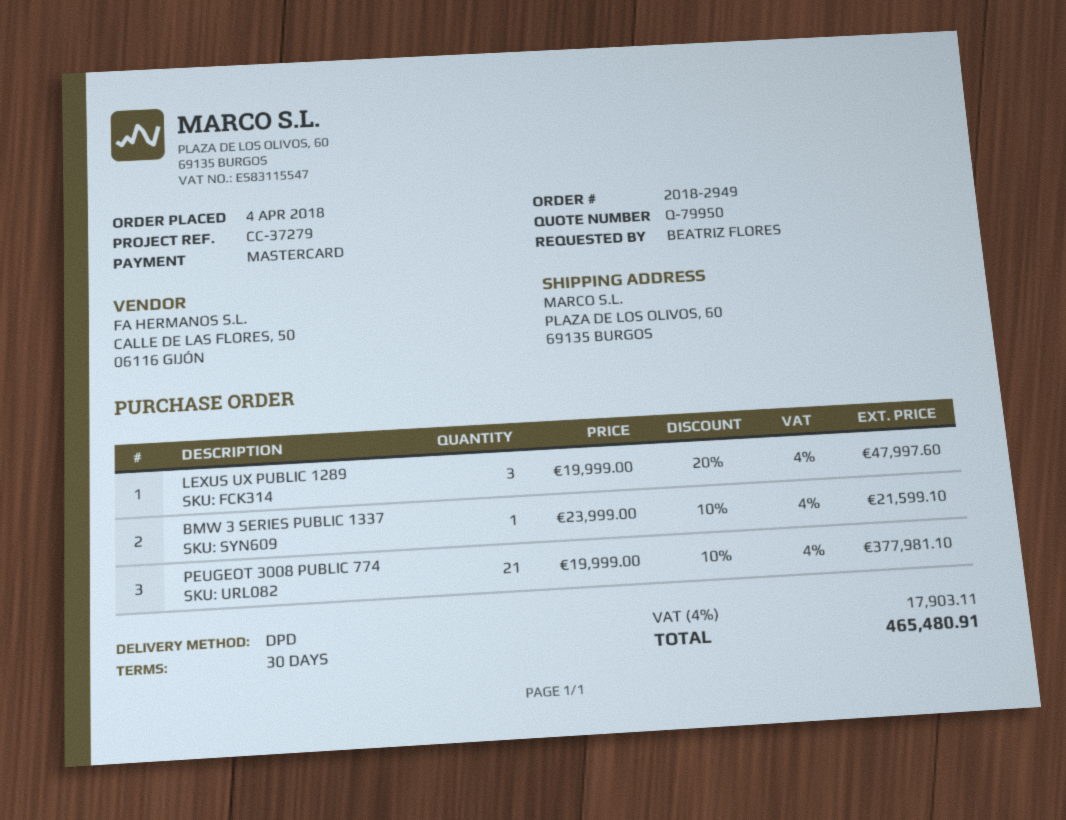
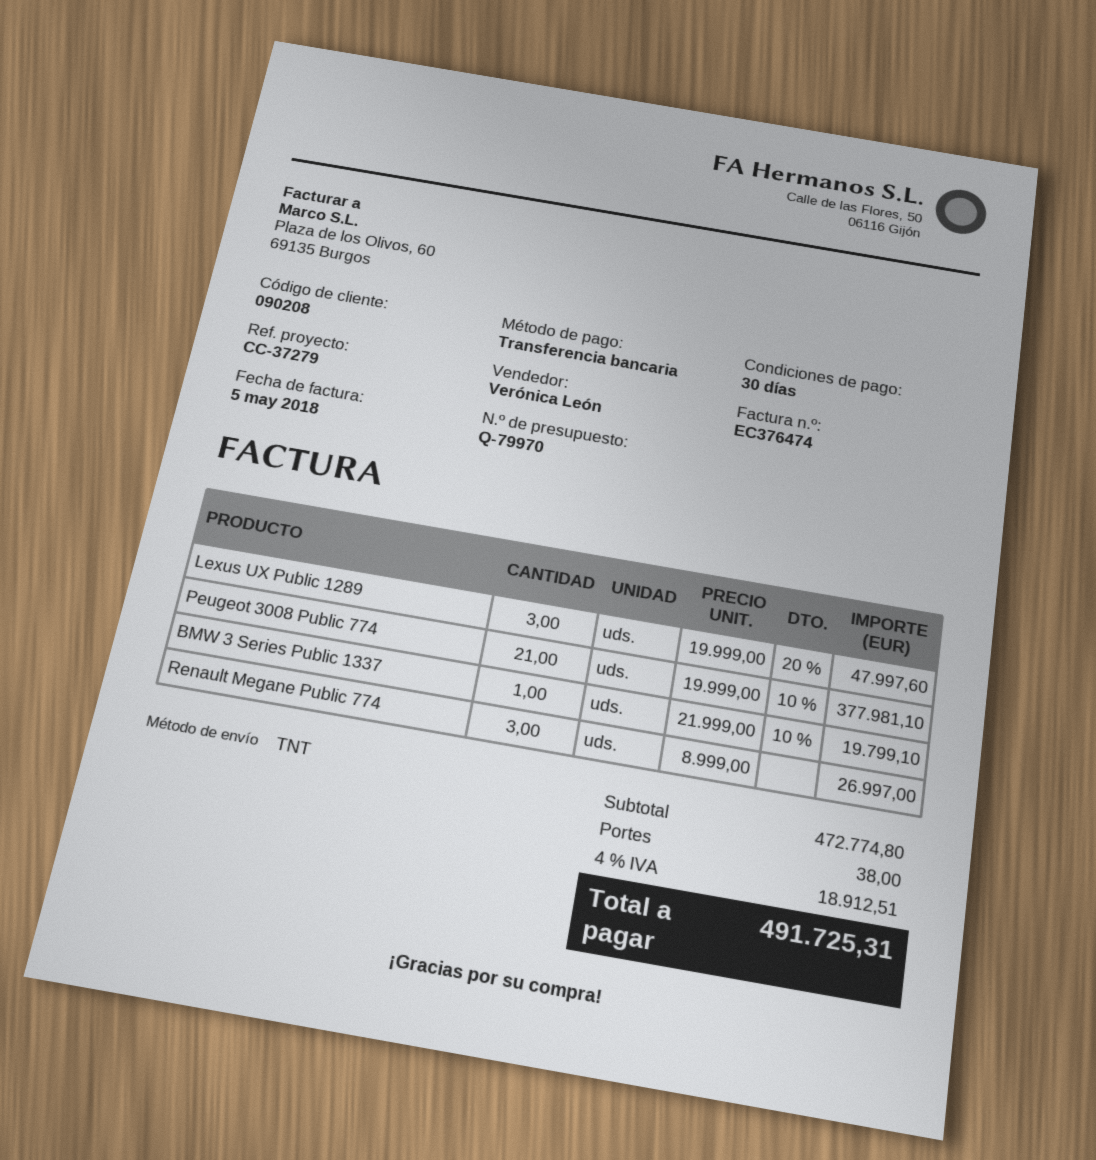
quote number: Q-79950 -> Q-79970
payment method: Mastercard -> bank transfer
shipping method: DPD -> TNT
BMW 3 SERIES PUBLIC 1337: 1 x 23999.00 - 10% = 21599.10 -> 1 x 21999.00 - 10% = 19799.10
Renault Megane Public 774: none -> 3 x 8999.00 = 26997.00
shipping: none -> 38.00
tax: 4% = 17903.11 -> 4% = 18912.51
total: 465480.91 -> 491725.31

